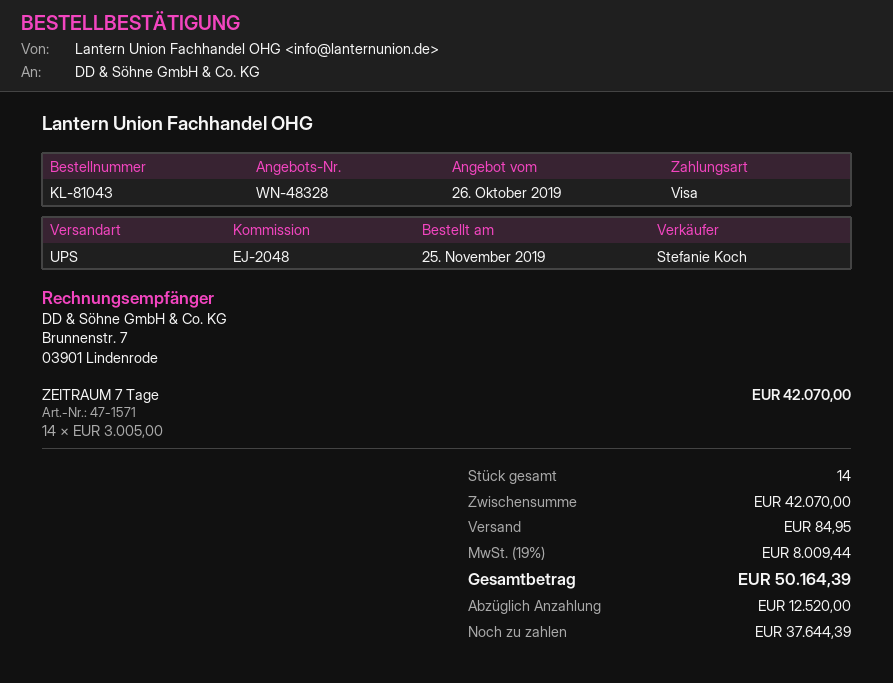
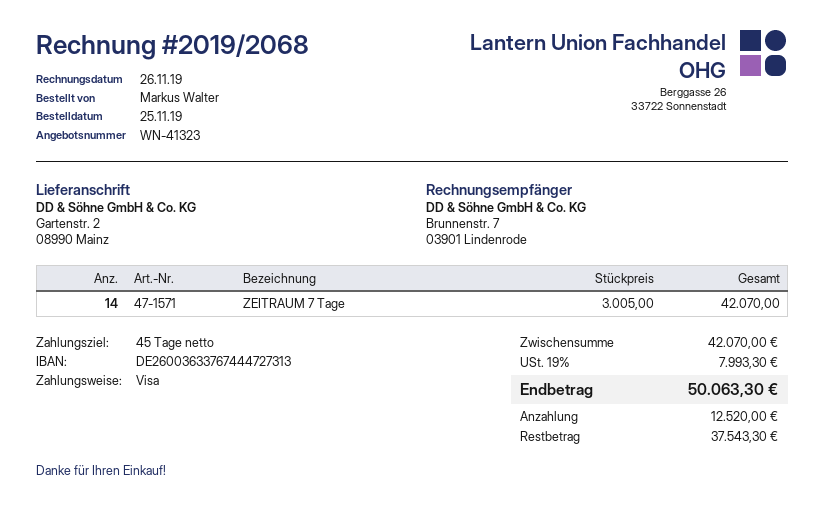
quote number: WN-48328 -> WN-41323
shipping: 84.95 -> none
tax: 19% = 8009.44 -> 19% = 7993.30
total: 50164.39 -> 50063.30
balance: 37644.39 -> 37543.30

